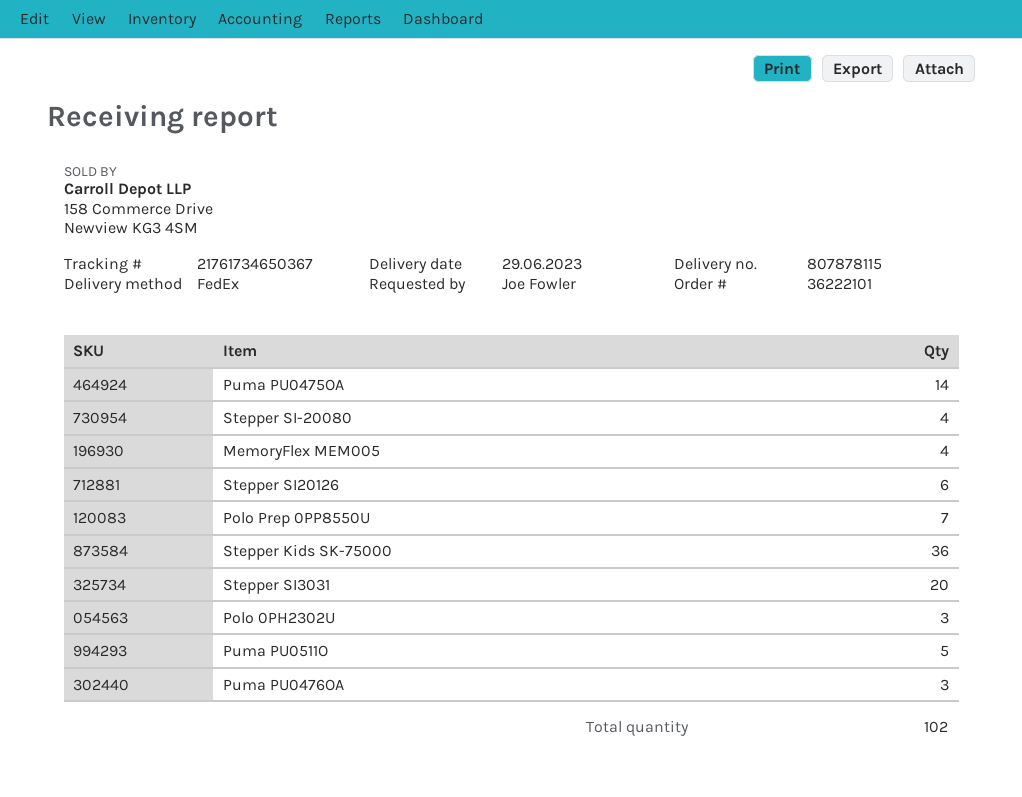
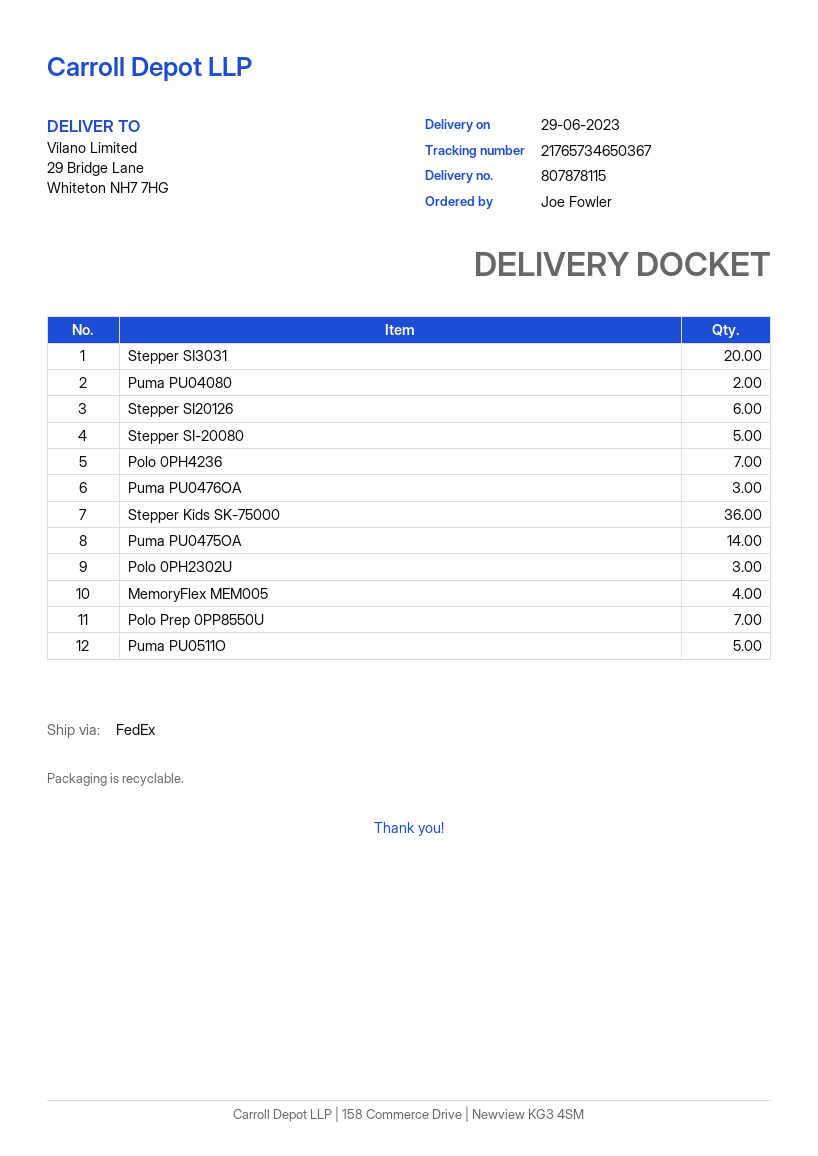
tracking number: 21761734650367 -> 21765734650367
Stepper SI-20080: 4 -> 5
Puma PU04080: none -> 2
Polo 0PH4236: none -> 7

